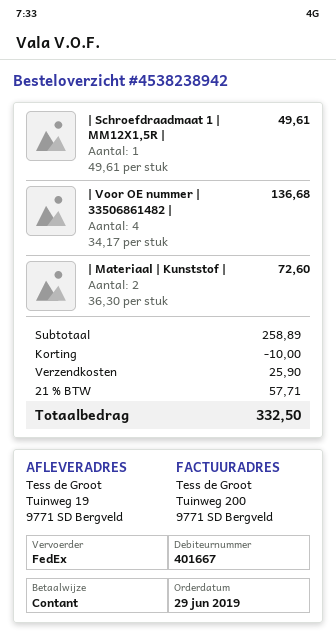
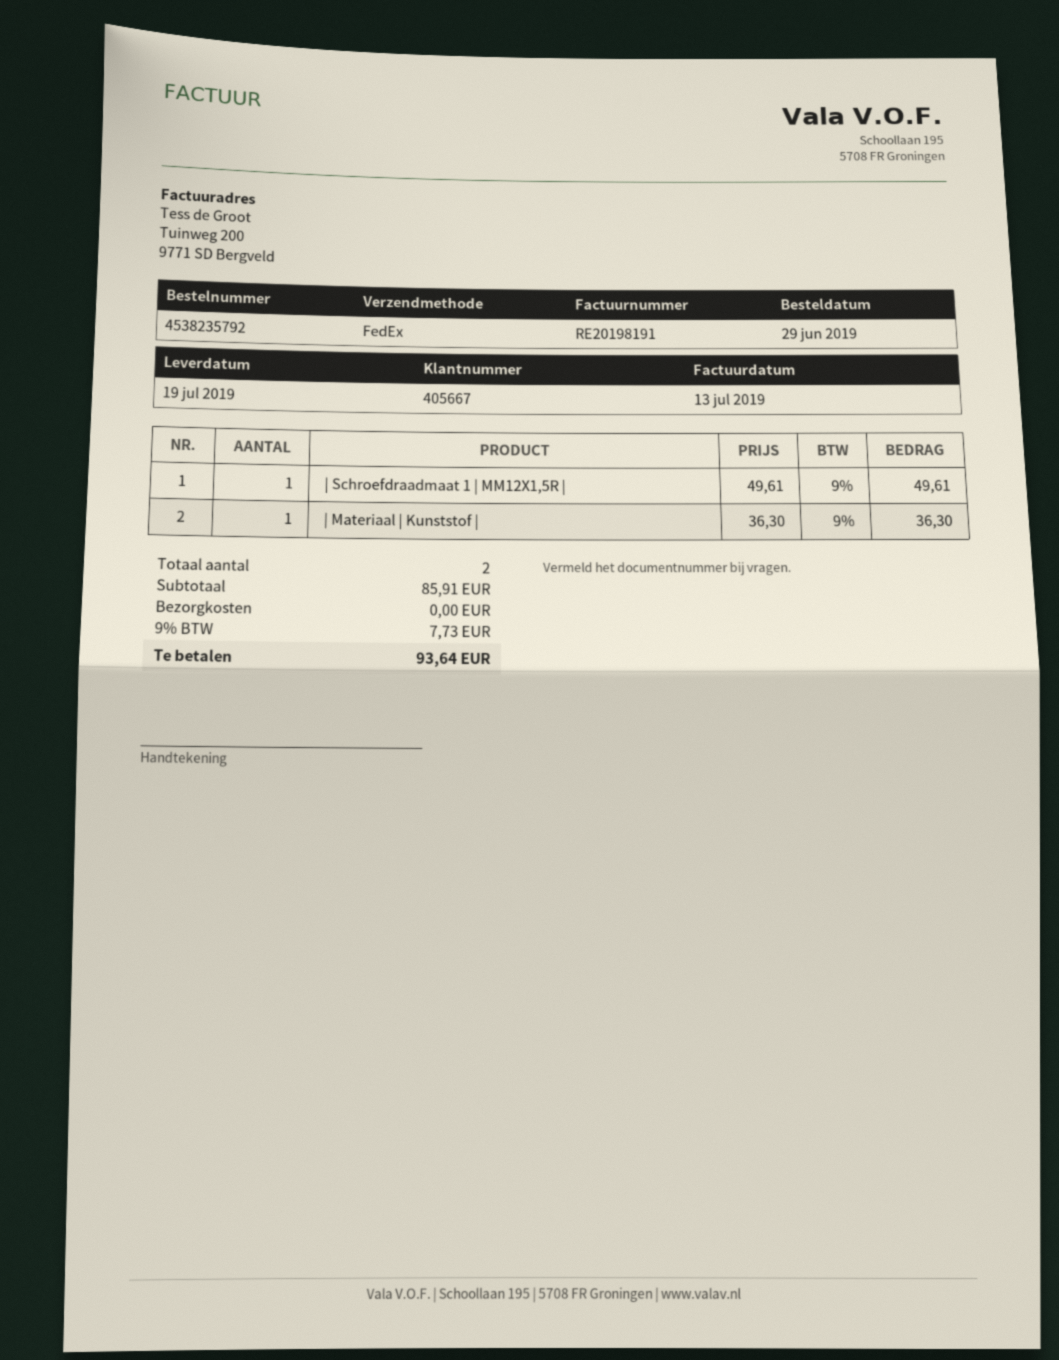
order number: 4538238942 -> 4538235792
customer number: 401667 -> 405667
| Voor OE nummer | 33506861482 |: 4 x 34.17 = 136.68 -> none
| Materiaal | Kunststof |: 2 x 36.30 = 72.60 -> 1 x 36.30 = 36.30
subtotal: 258.89 -> 85.91
discount: 10.00 -> none
shipping: 25.90 -> 0.00
tax: 21% = 57.71 -> 9% = 7.73
total: 332.50 -> 93.64

